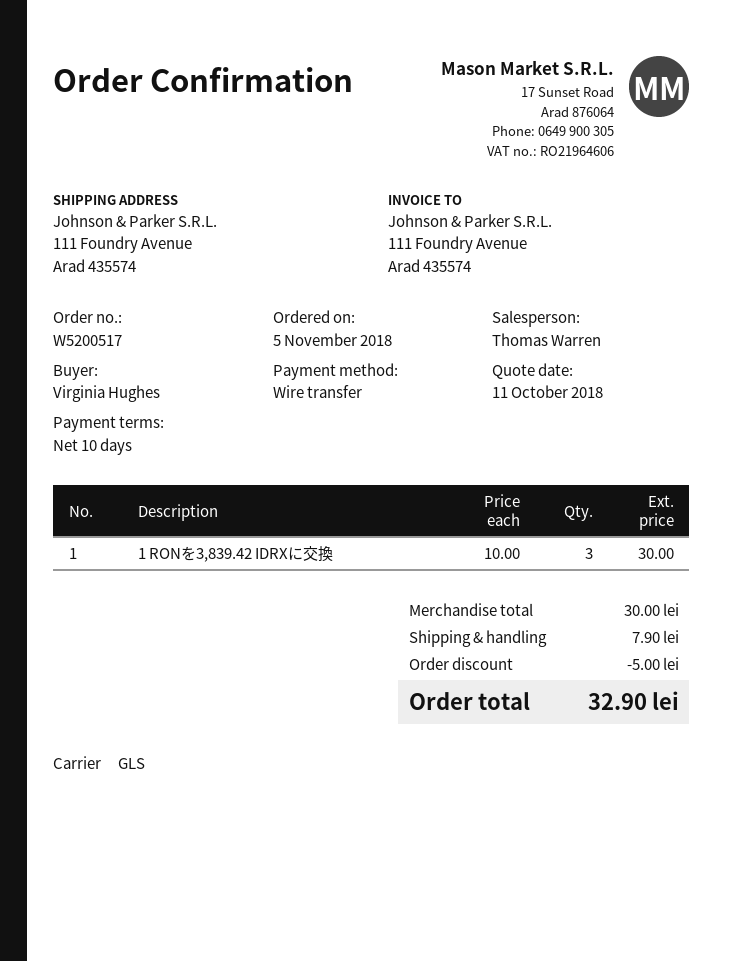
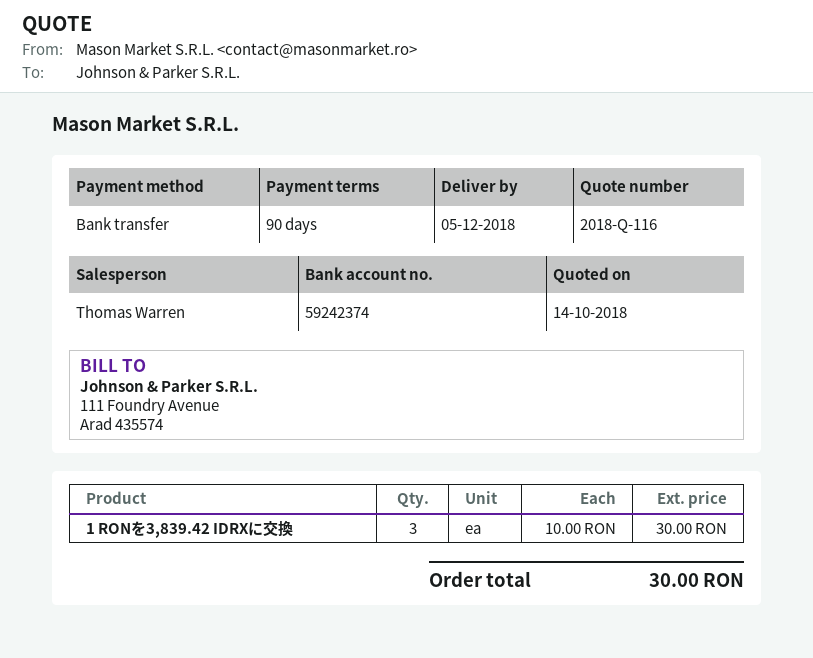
quote date: 2018-10-11 -> 2018-10-14
payment terms: 10 days -> 90 days
discount: 5.00 -> none
shipping: 7.90 -> none
total: 32.90 -> 30.00

